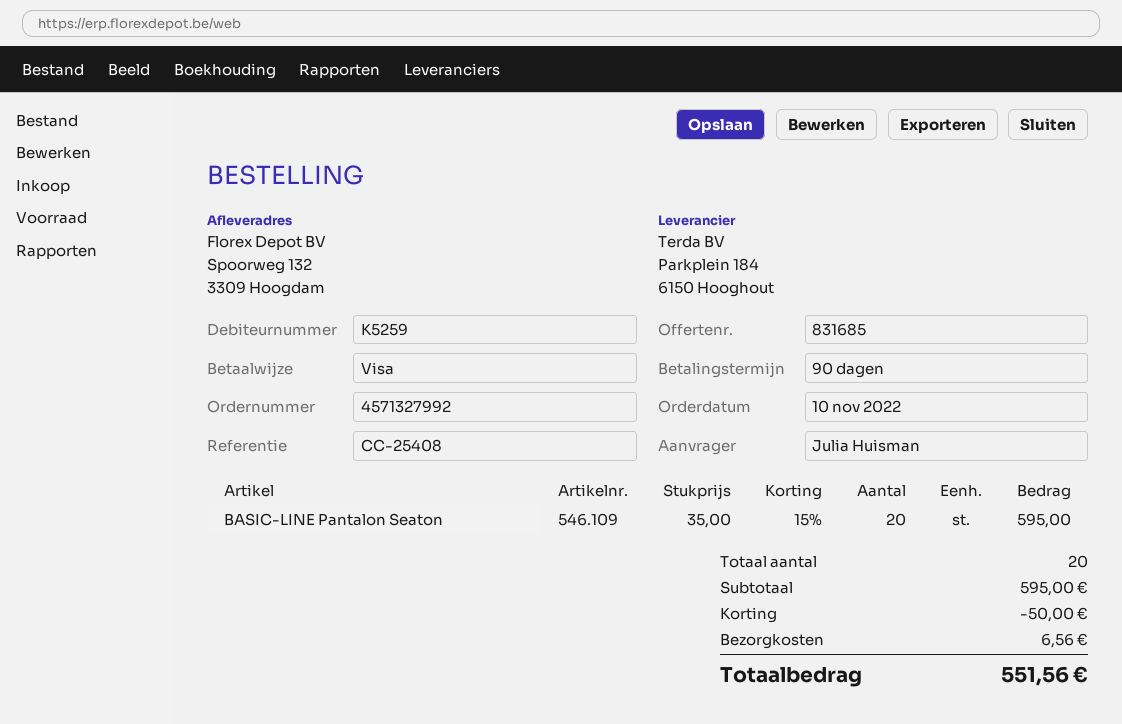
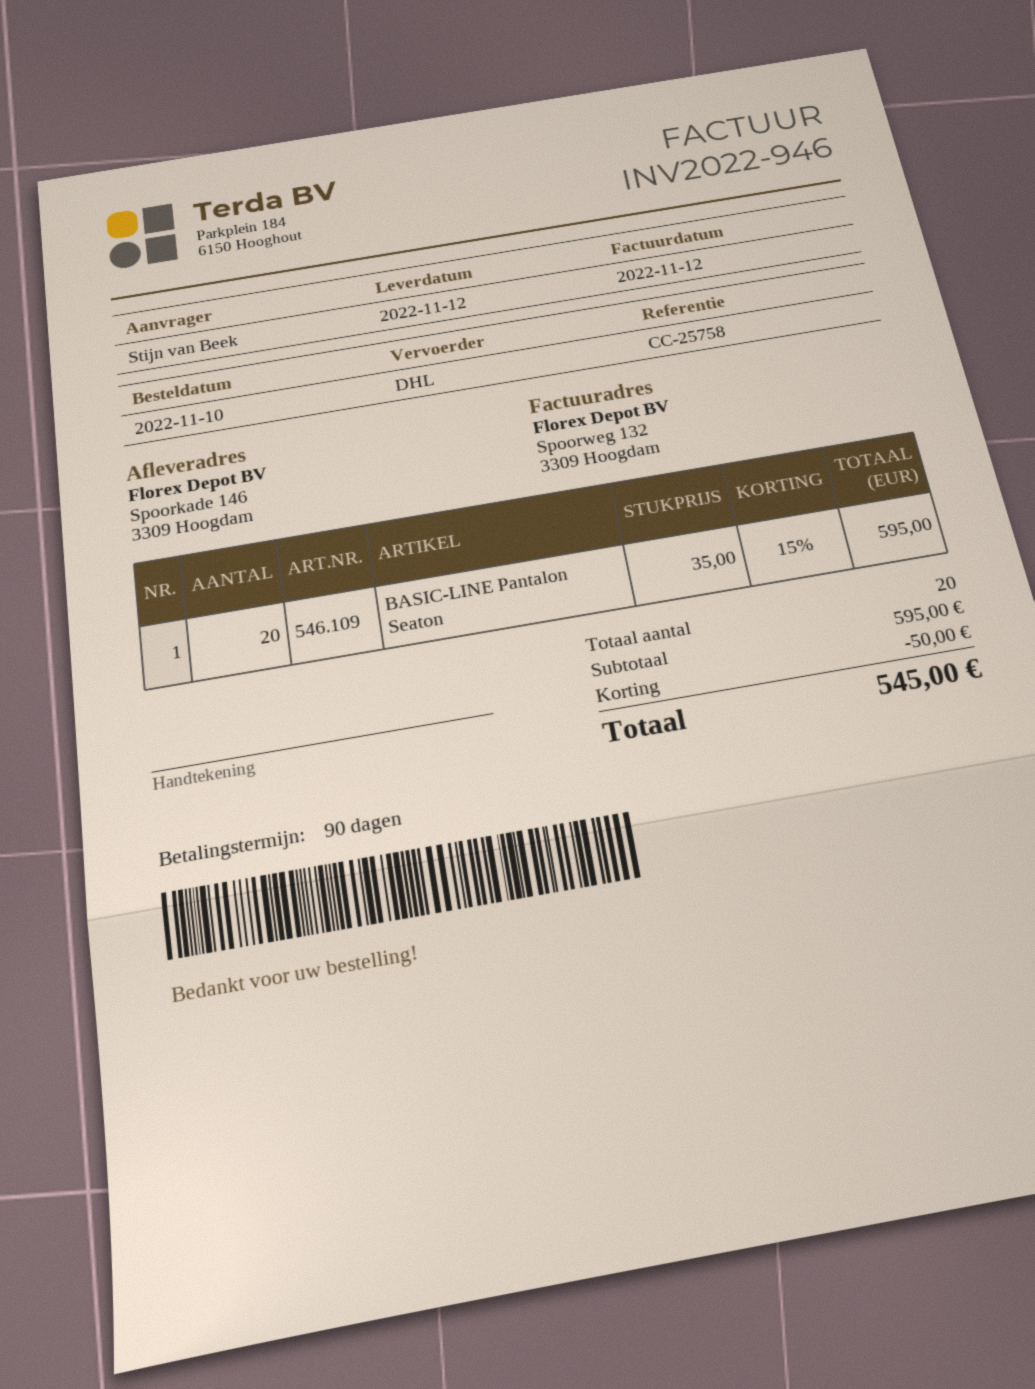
reference: CC-25408 -> CC-25758
ordered by: Julia Huisman -> Stijn van Beek
ship to: Spoorweg 132, 3309 Hoogdam -> Spoorkade 146, 3309 Hoogdam
shipping: 6.56 -> none
total: 551.56 -> 545.00

